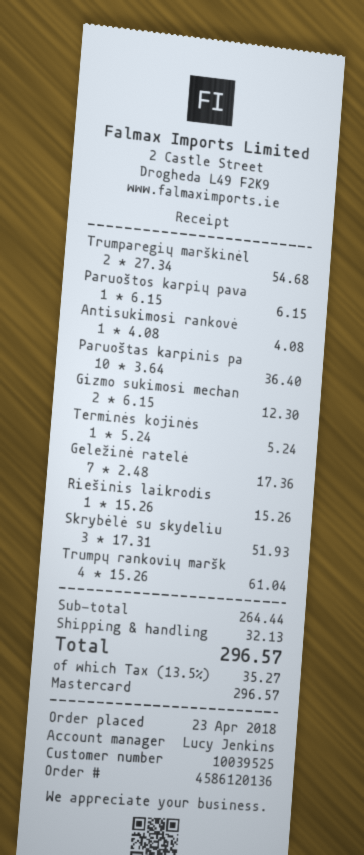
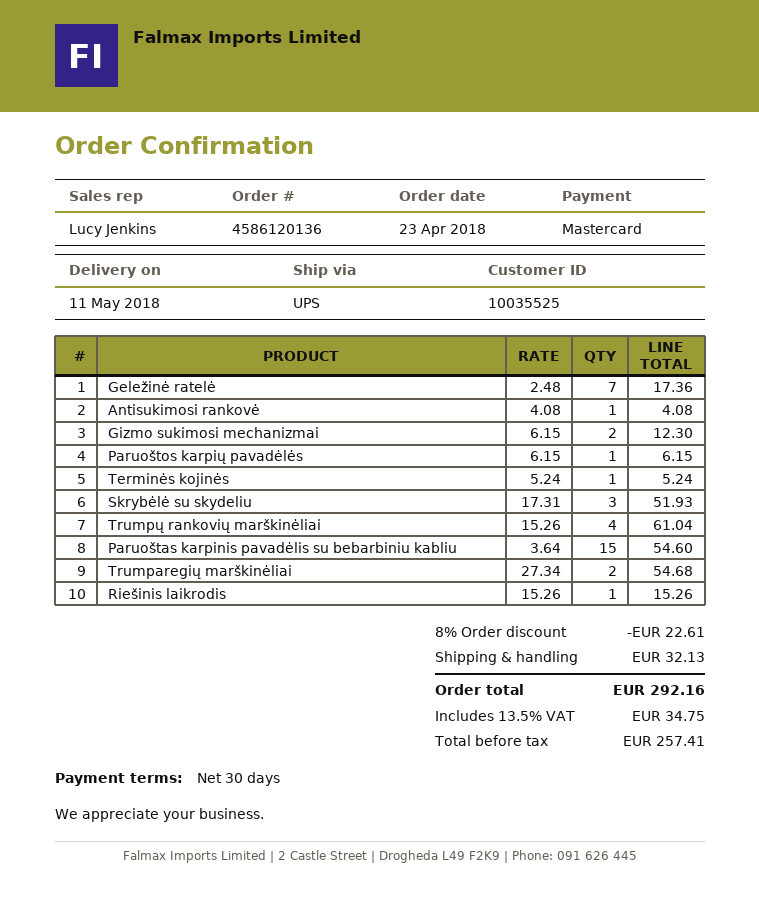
customer number: 10039525 -> 10035525
Paruoštas karpinis pa: 10 x 3.64 = 36.40 -> 15 x 3.64 = 54.60
discount: none -> 8% = 22.61
tax: 13.5% = 35.27 -> 13.5% = 34.75
total: 296.57 -> 292.16

